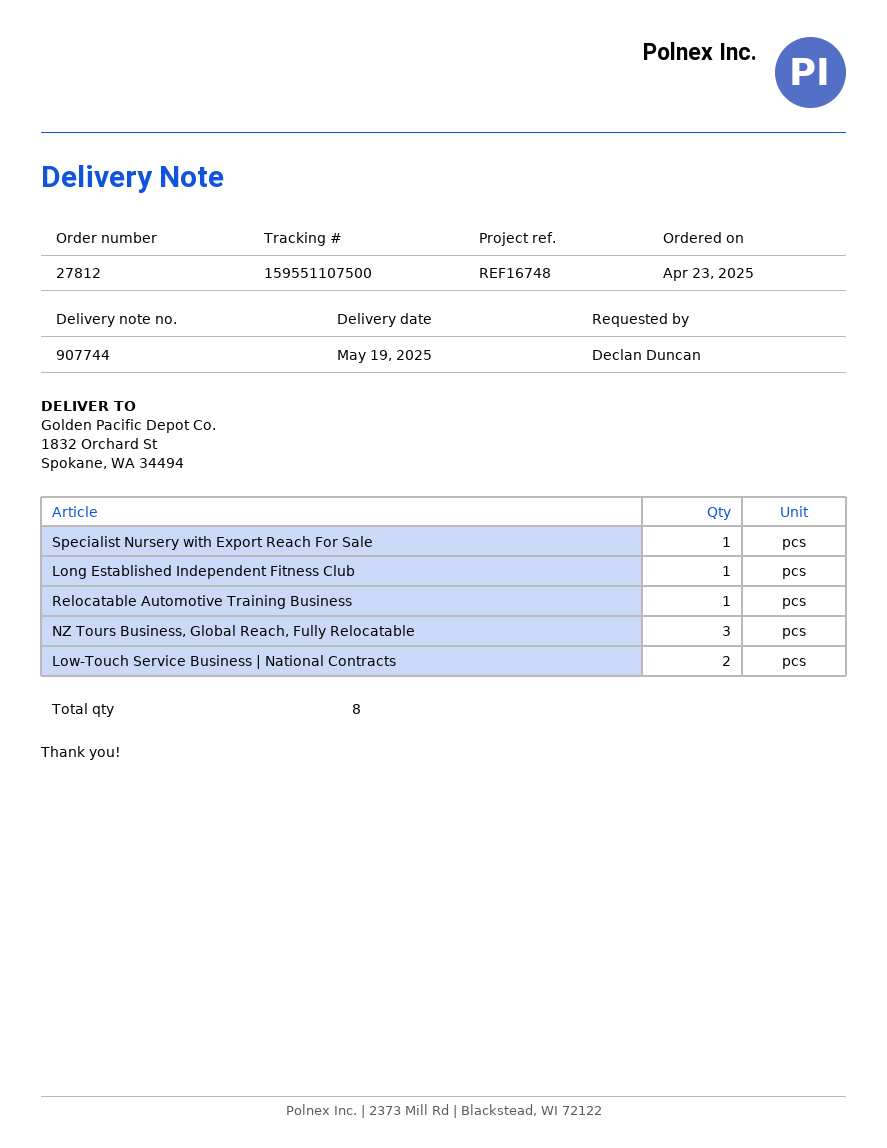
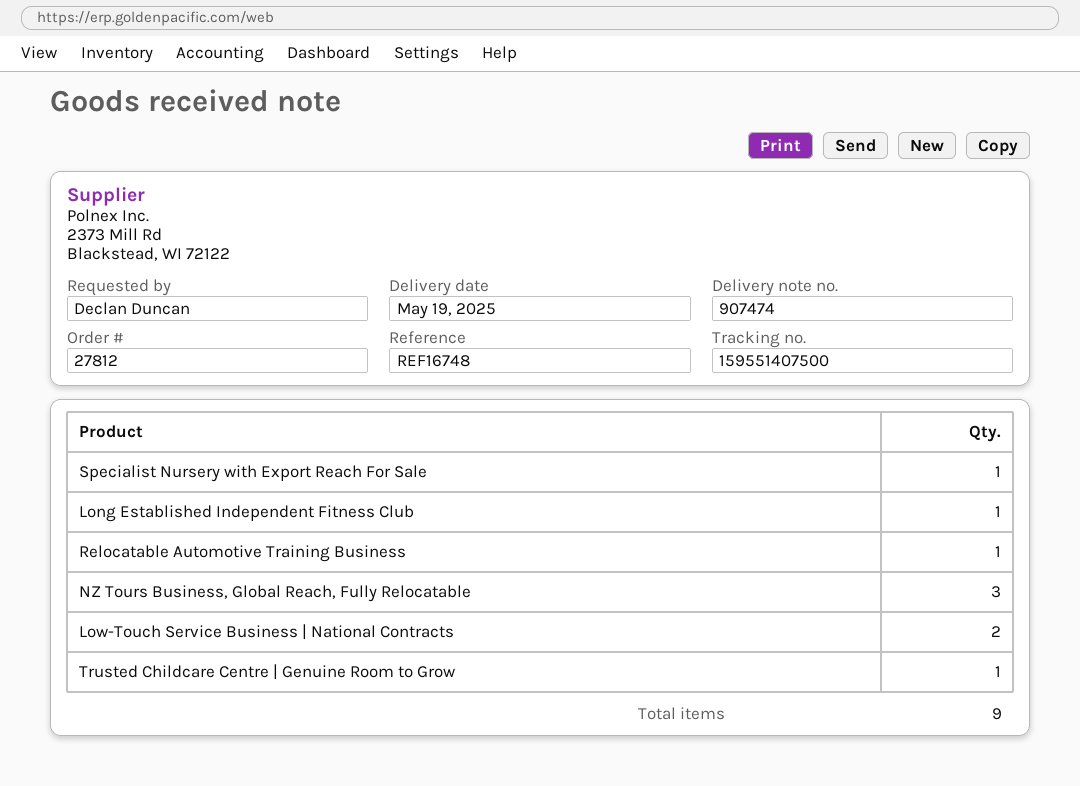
delivery note number: 907744 -> 907474
tracking number: 159551107500 -> 159551407500
Trusted Childcare Centre | Genuine Room to Grow: none -> 1
total quantity: 8 -> 9

